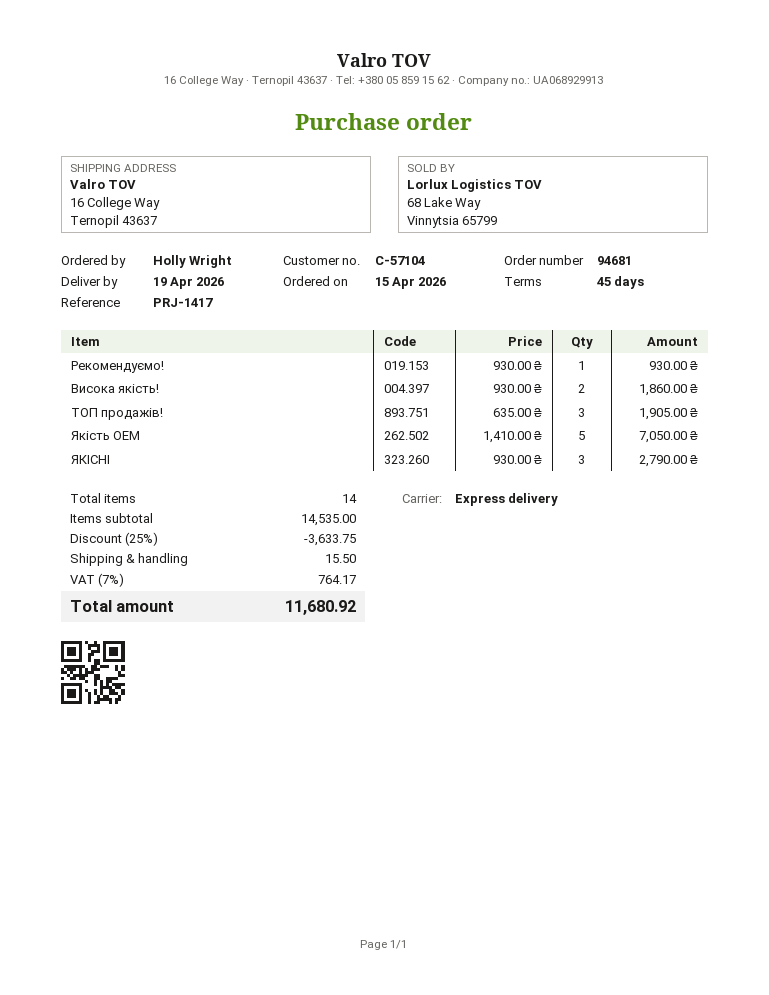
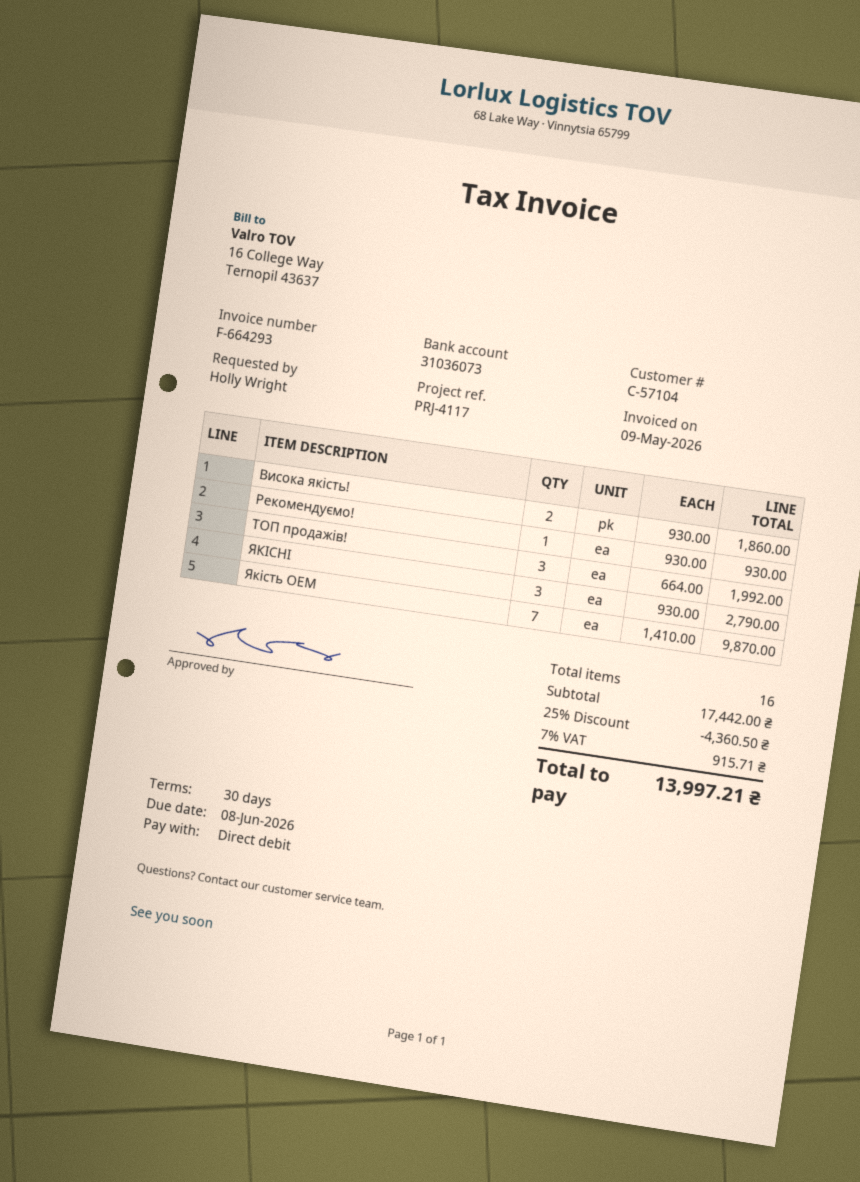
payment terms: 45 days -> 30 days
reference: PRJ-1417 -> PRJ-4117
ТОП продажів!: 3 x 635.00 = 1905.00 -> 3 x 664.00 = 1992.00
Якість OEM: 5 x 1410.00 = 7050.00 -> 7 x 1410.00 = 9870.00
total quantity: 14 -> 16
subtotal: 14535.00 -> 17442.00
discount: 25% = 3633.75 -> 25% = 4360.50
shipping: 15.50 -> none
tax: 7% = 764.17 -> 7% = 915.71
total: 11680.92 -> 13997.21

